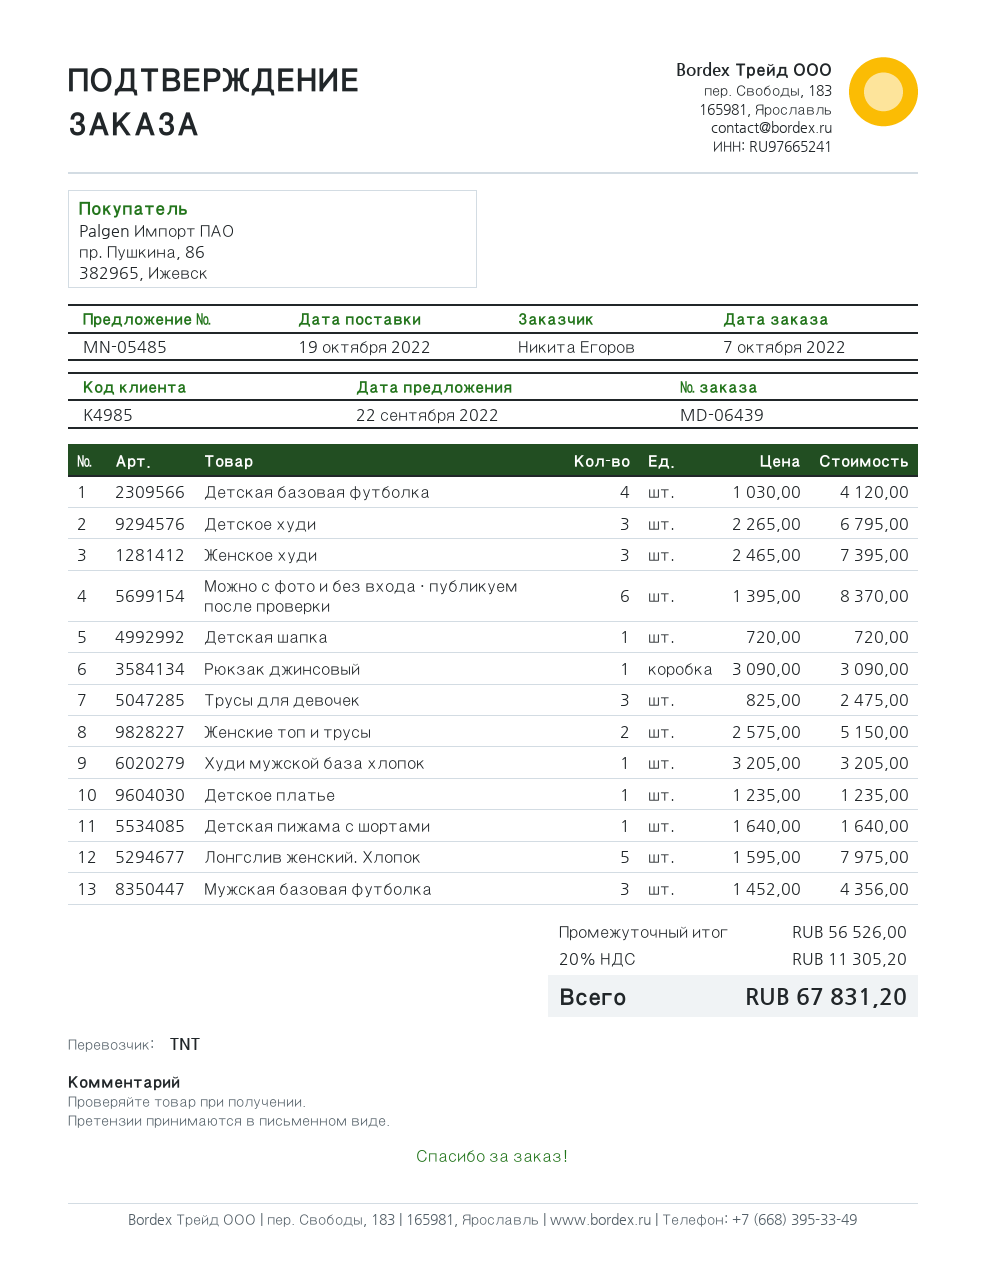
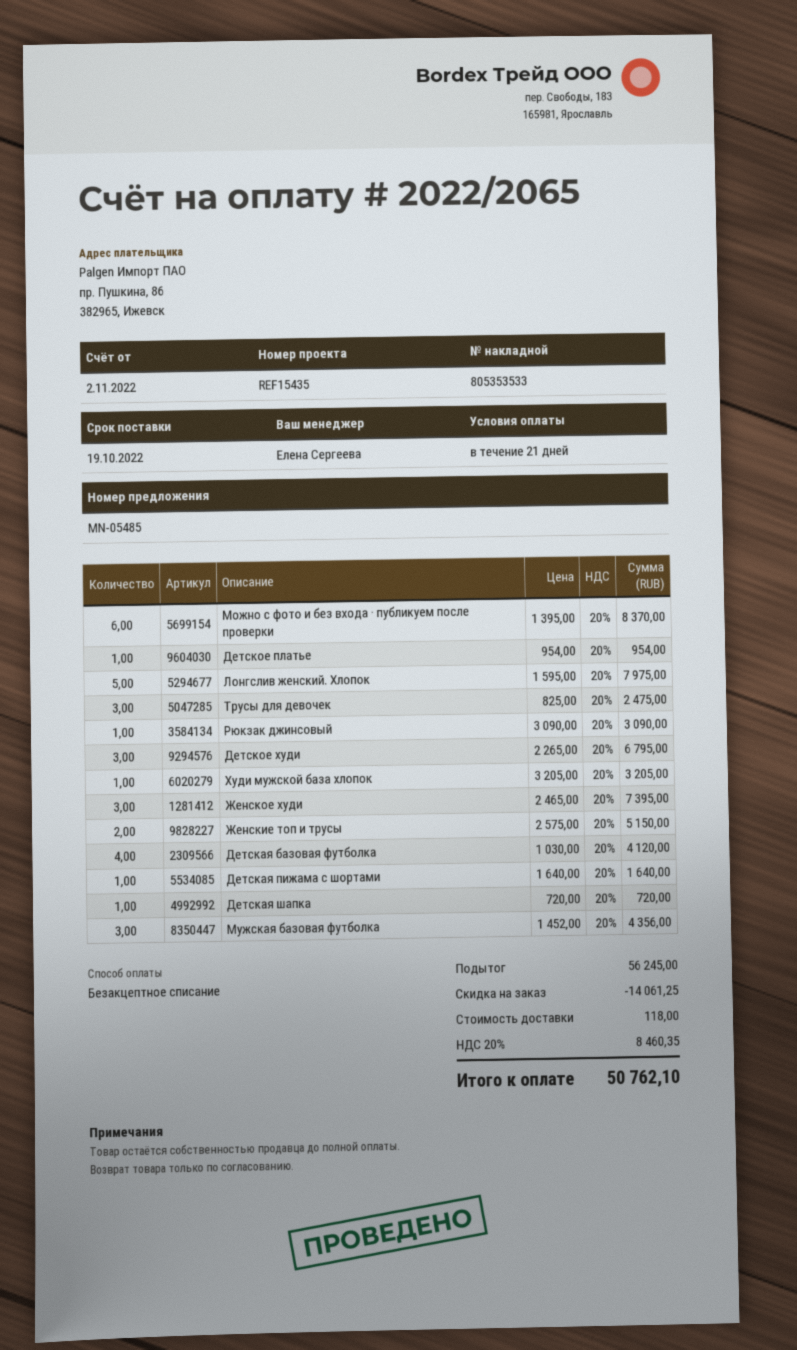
Детское платье: 1 x 1235.00 = 1235.00 -> 1 x 954.00 = 954.00
subtotal: 56526.00 -> 56245.00
discount: none -> 14061.25
shipping: none -> 118.00
tax: 20% = 11305.20 -> 20% = 8460.35
total: 67831.20 -> 50762.10

